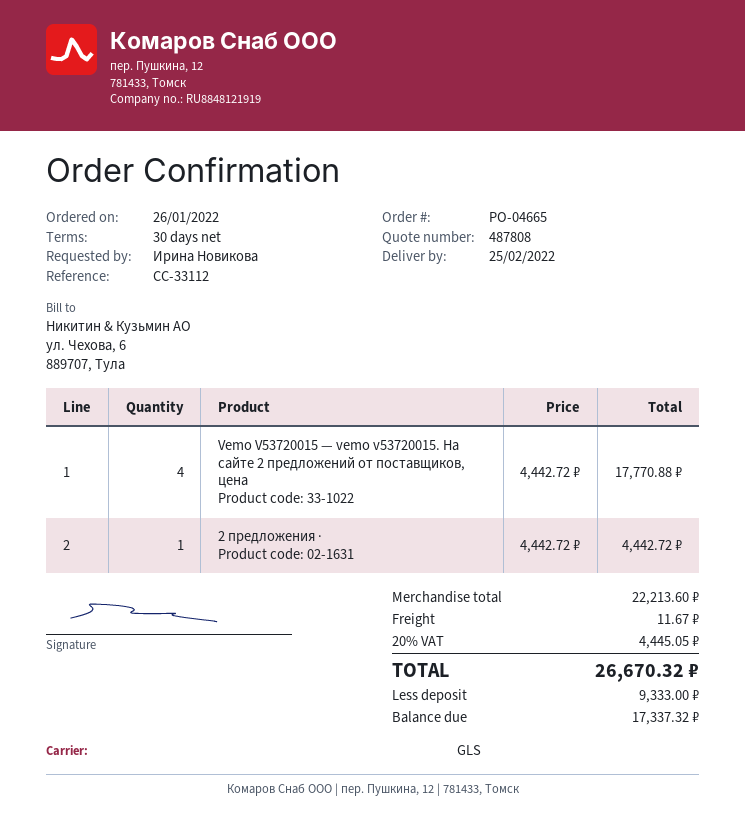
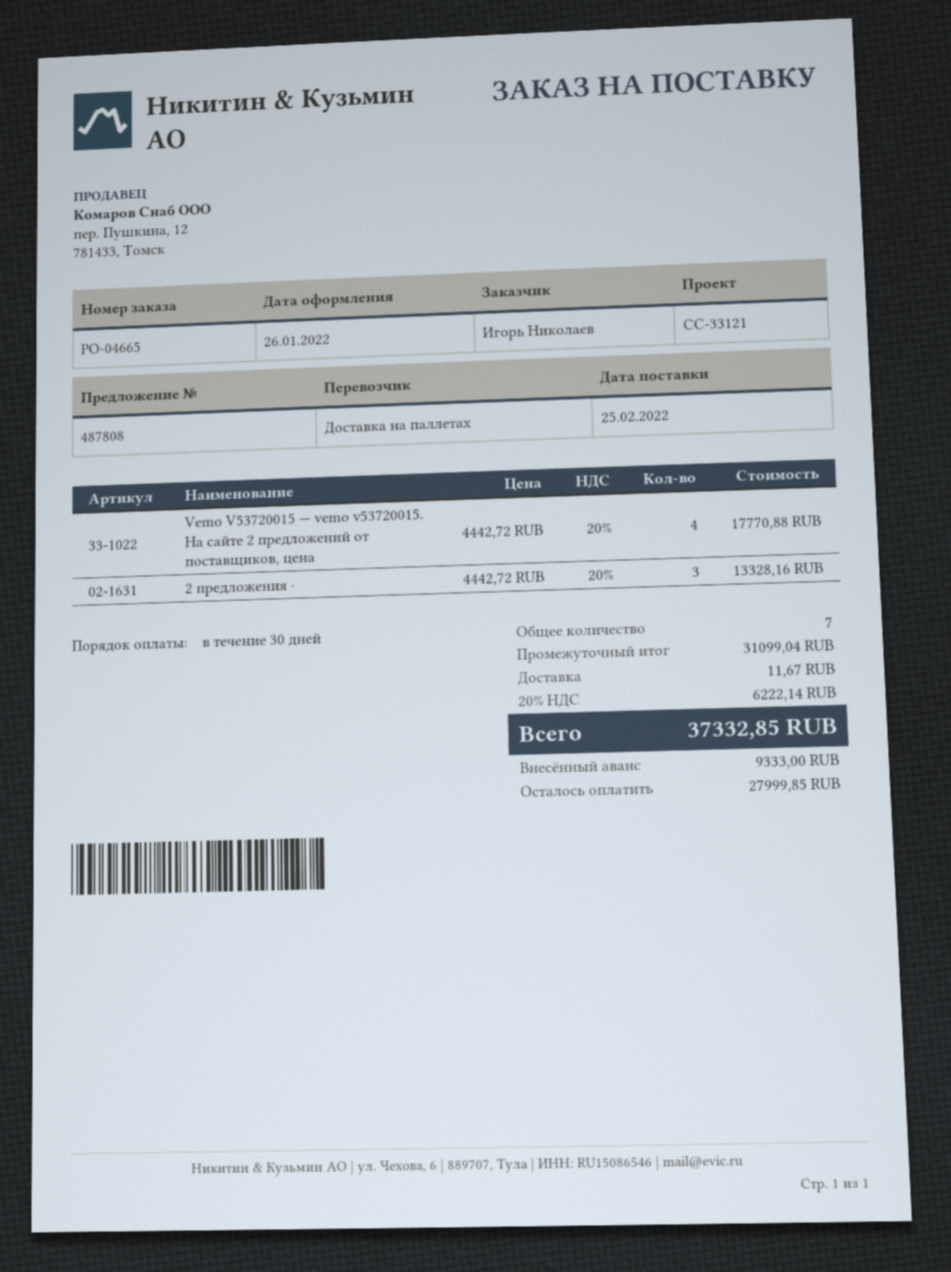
reference: CC-33112 -> CC-33121
ordered by: Ирина Новикова -> Игорь Николаев
shipping method: GLS -> pallet freight
2 предложения ·: 1 x 4442.72 = 4442.72 -> 3 x 4442.72 = 13328.16
subtotal: 22213.60 -> 31099.04
tax: 20% = 4445.05 -> 20% = 6222.14
total: 26670.32 -> 37332.85
balance: 17337.32 -> 27999.85

